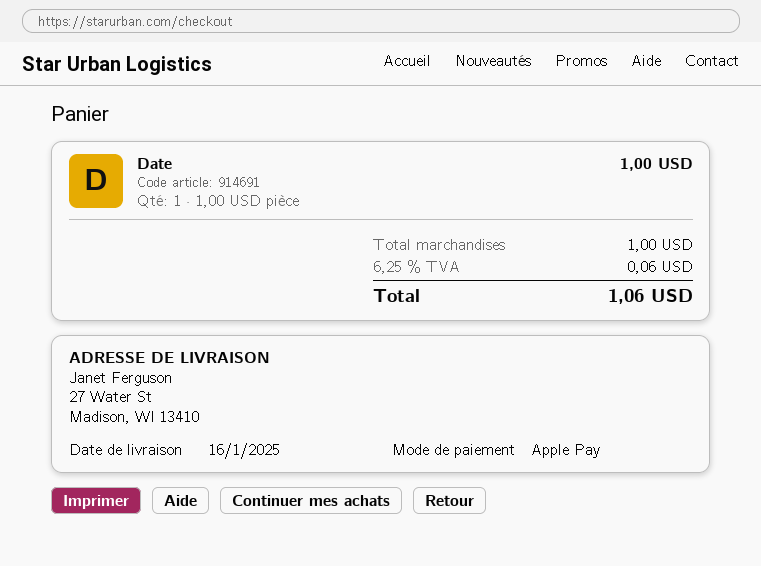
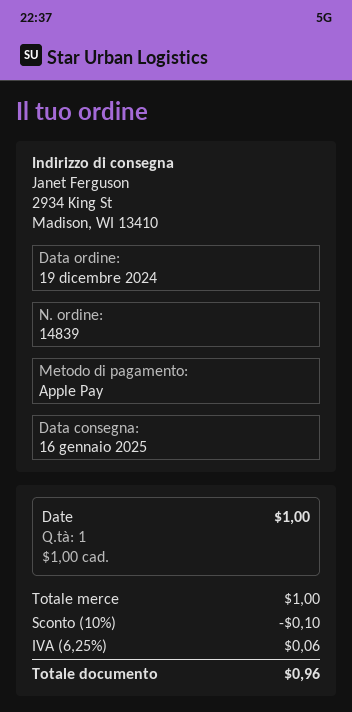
ship to: 27 Water St, Madison, WI 13410 -> 2934 King St, Madison, WI 13410
discount: none -> 10% = 0.10
total: 1.06 -> 0.96

